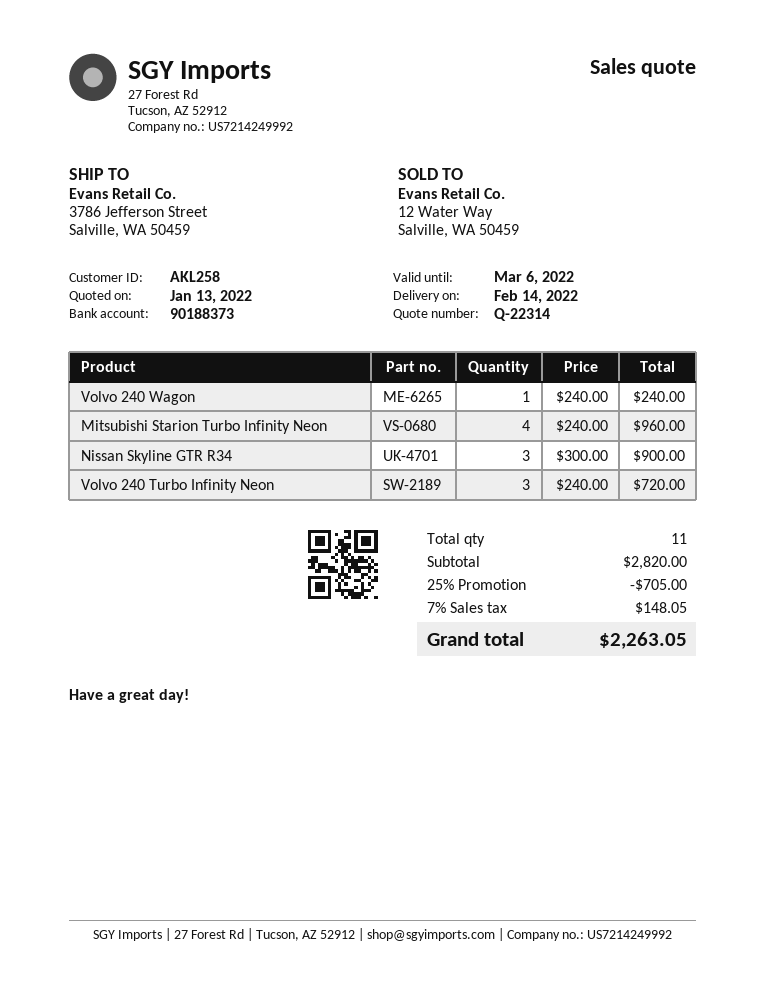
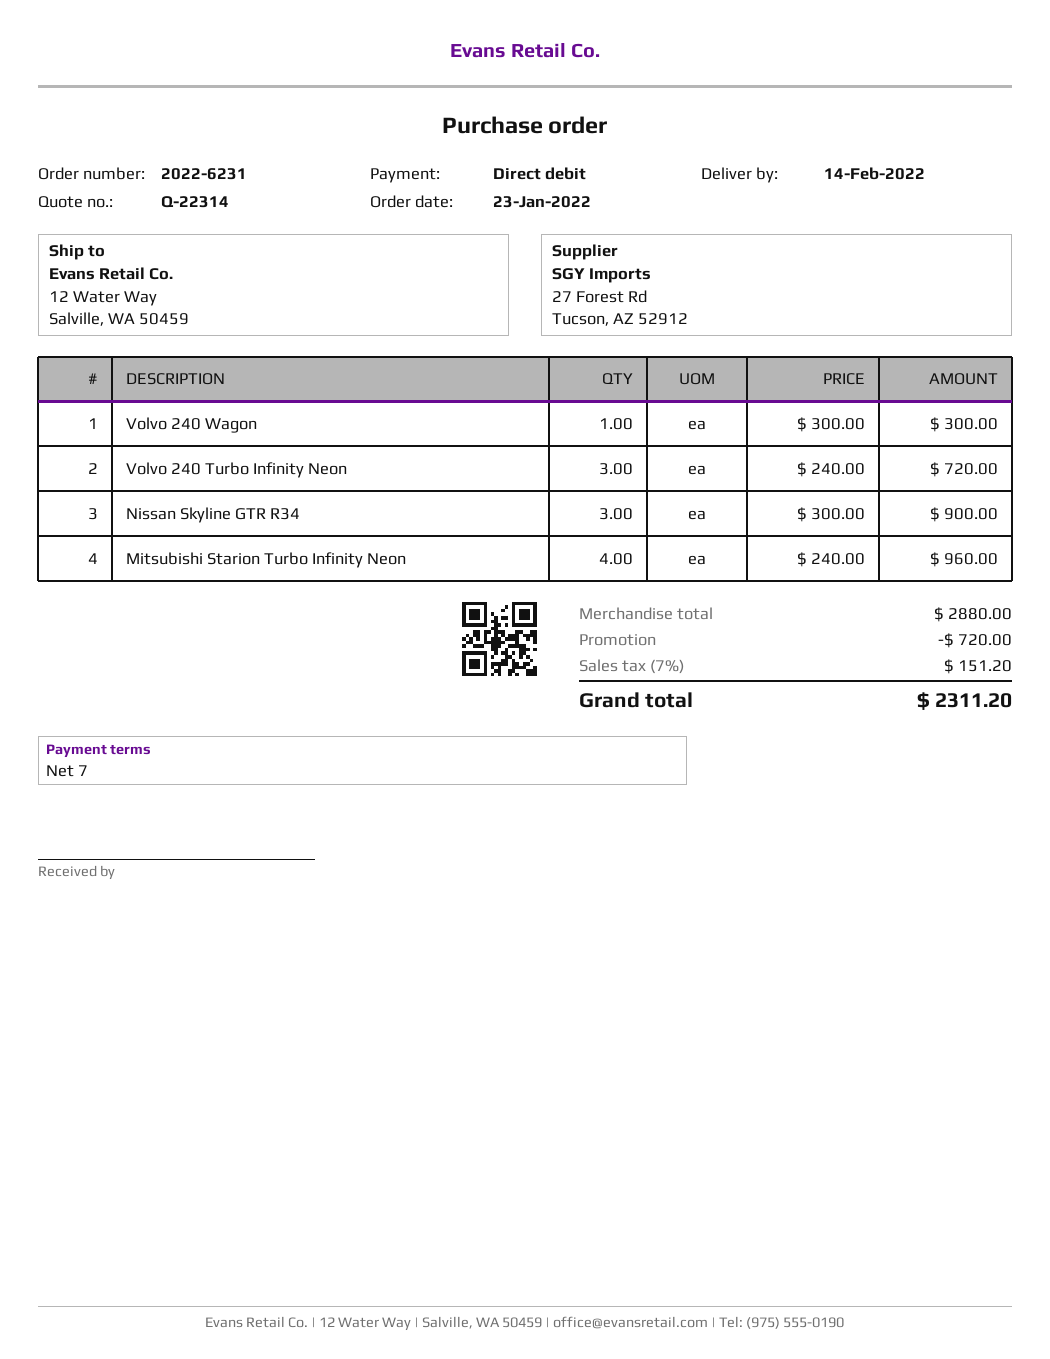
ship to: 3786 Jefferson Street, Salville, WA 50459 -> 12 Water Way, Salville, WA 50459
Volvo 240 Wagon: 1 x 240.00 = 240.00 -> 1 x 300.00 = 300.00
subtotal: 2820.00 -> 2880.00
discount: 705.00 -> 720.00
tax: 7% = 148.05 -> 7% = 151.20
total: 2263.05 -> 2311.20

